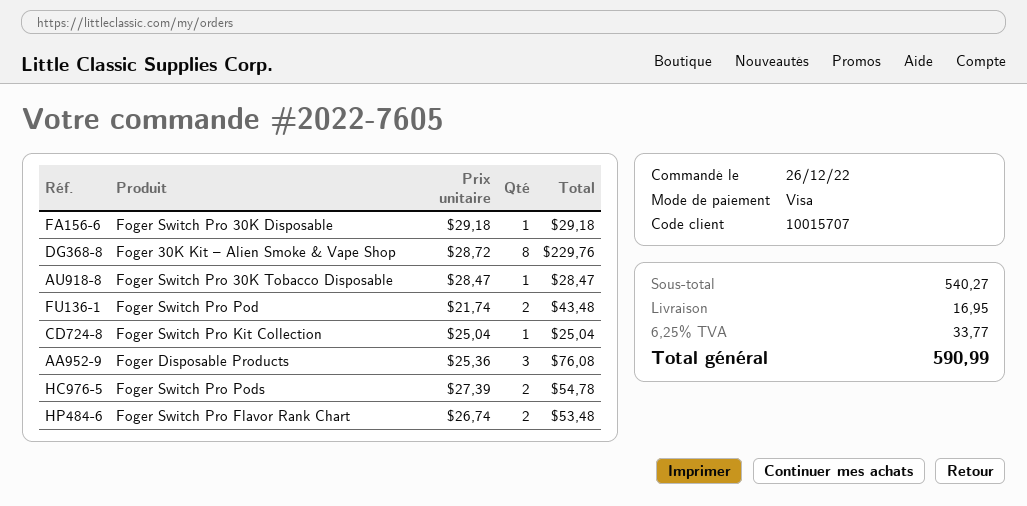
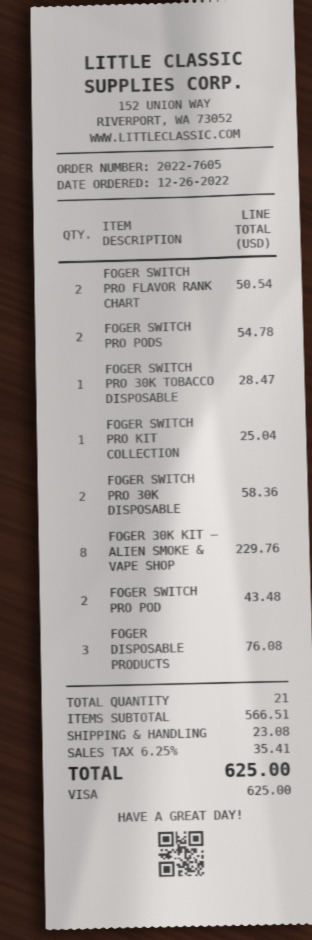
Foger Switch Pro 30K Disposable: 1 for 29.18 -> 2 for 58.36
Foger Switch Pro Flavor Rank Chart: 2 for 53.48 -> 2 for 50.54
subtotal: 540.27 -> 566.51
shipping: 16.95 -> 23.08
tax: 6.25% = 33.77 -> 6.25% = 35.41
total: 590.99 -> 625.00

